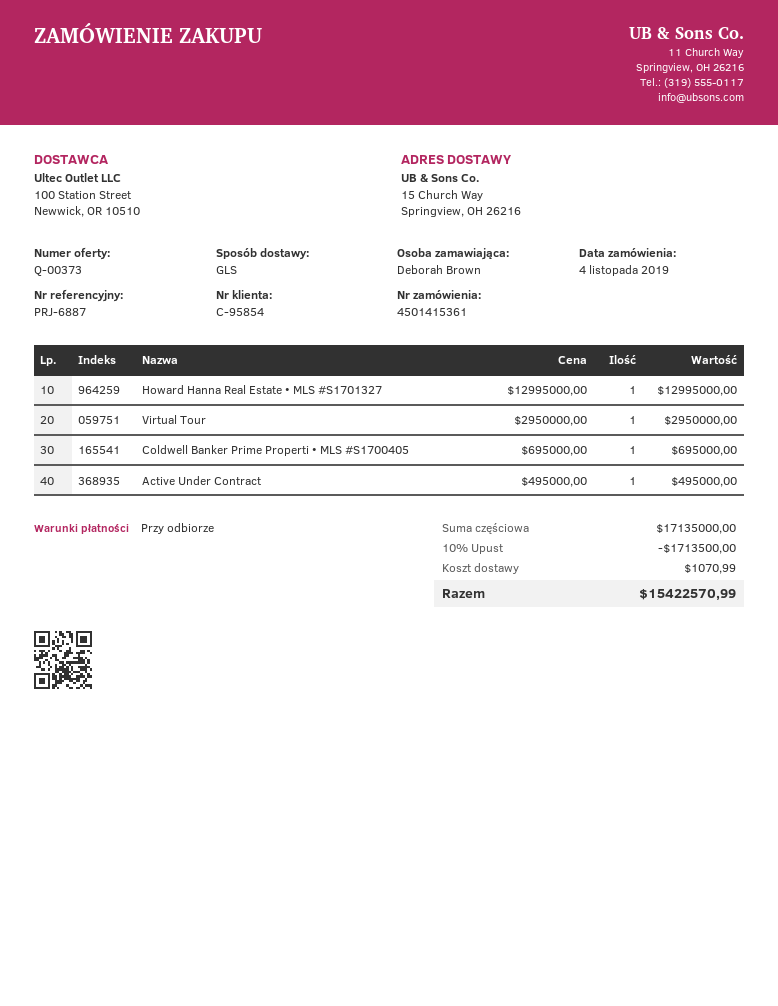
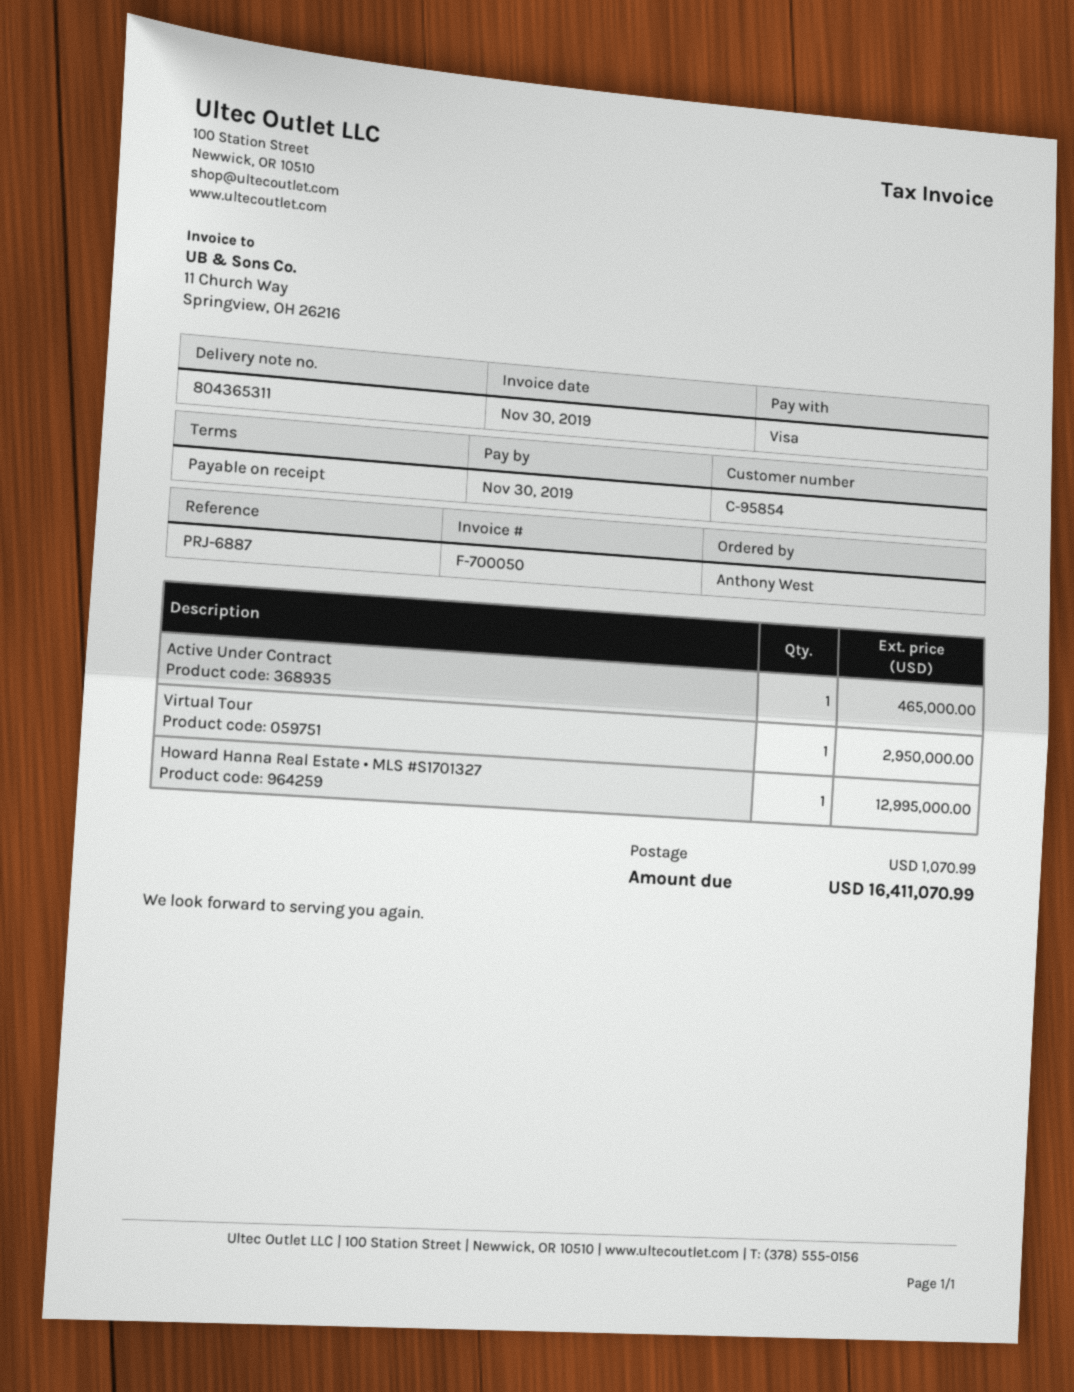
ordered by: Deborah Brown -> Anthony West
Coldwell Banker Prime Properti • MLS #S1700405: 1 for 695000.00 -> none
Active Under Contract: 1 for 495000.00 -> 1 for 465000.00
discount: 10% = 1713500.00 -> none
total: 15422570.99 -> 16411070.99

